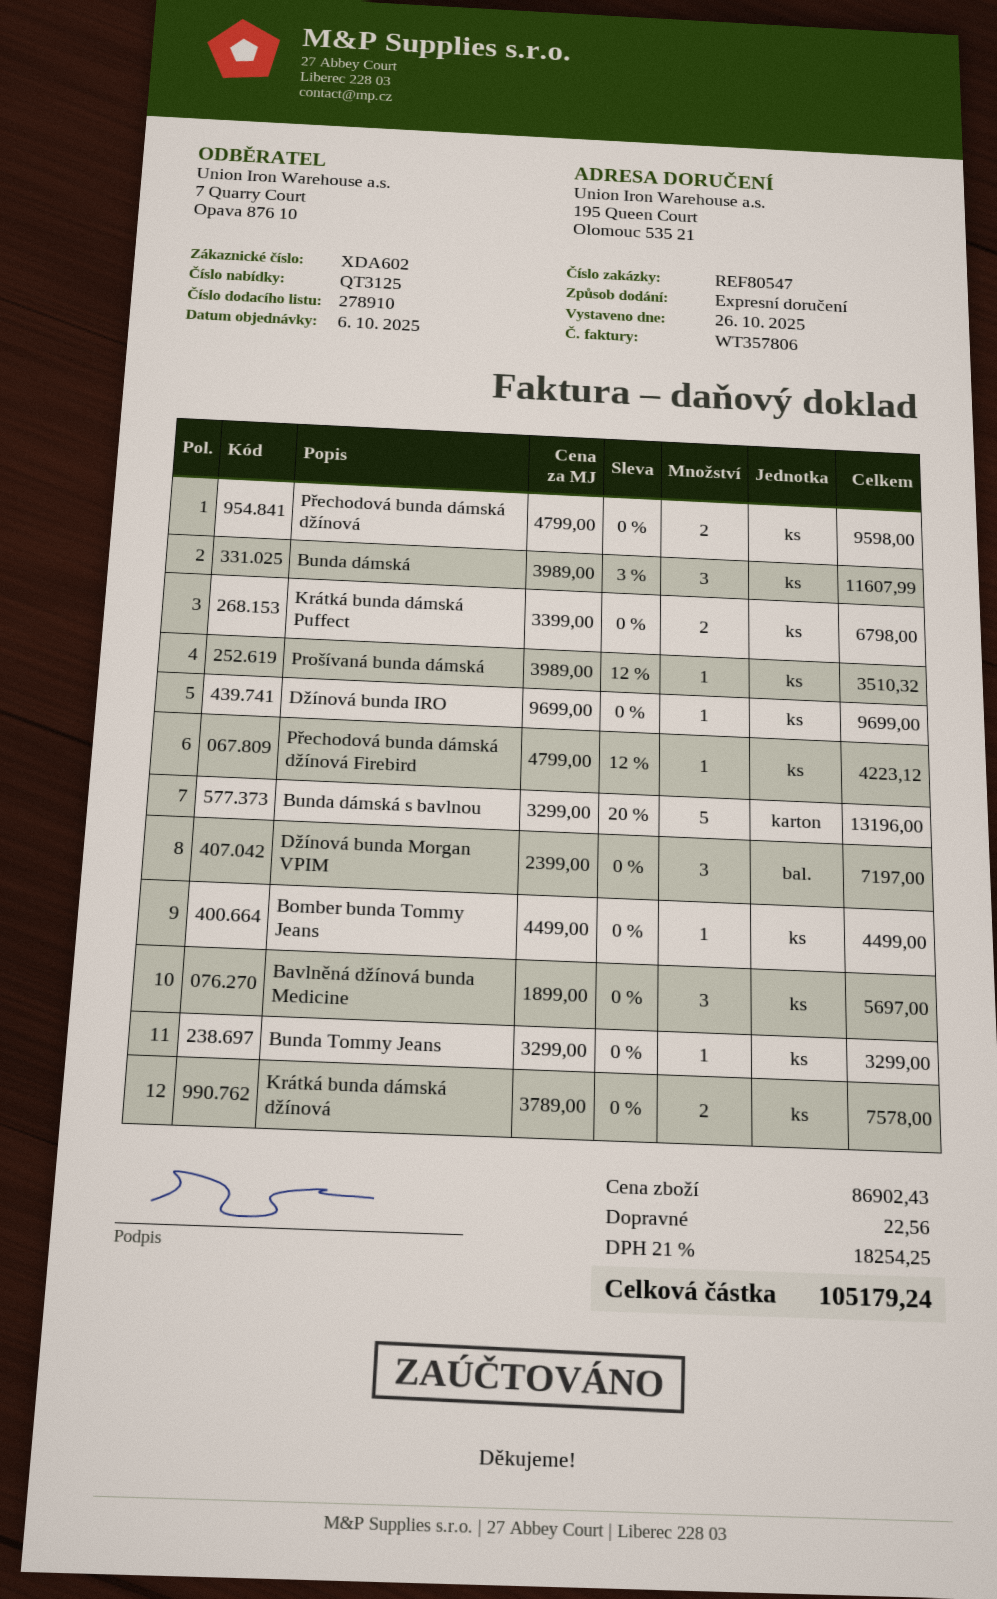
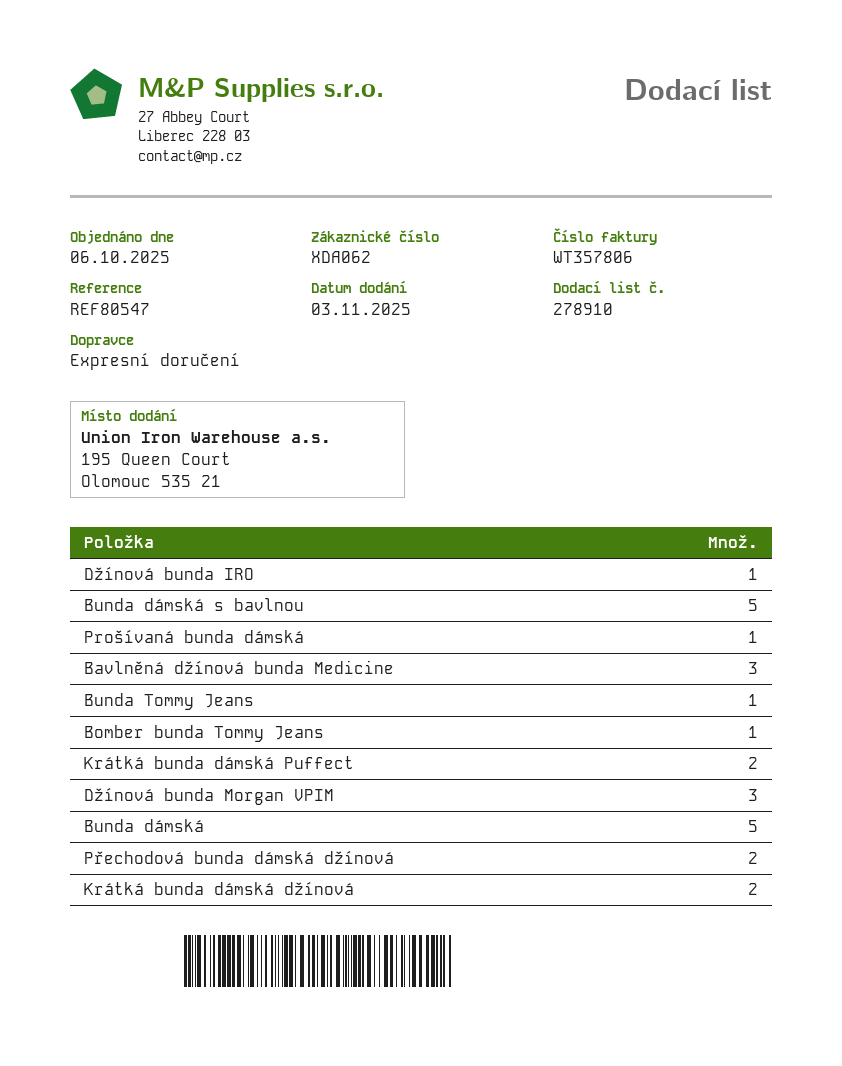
customer number: XDA602 -> XDA062
Bunda dámská: 3 -> 5
Přechodová bunda dámská džínová Firebird: 1 -> none

